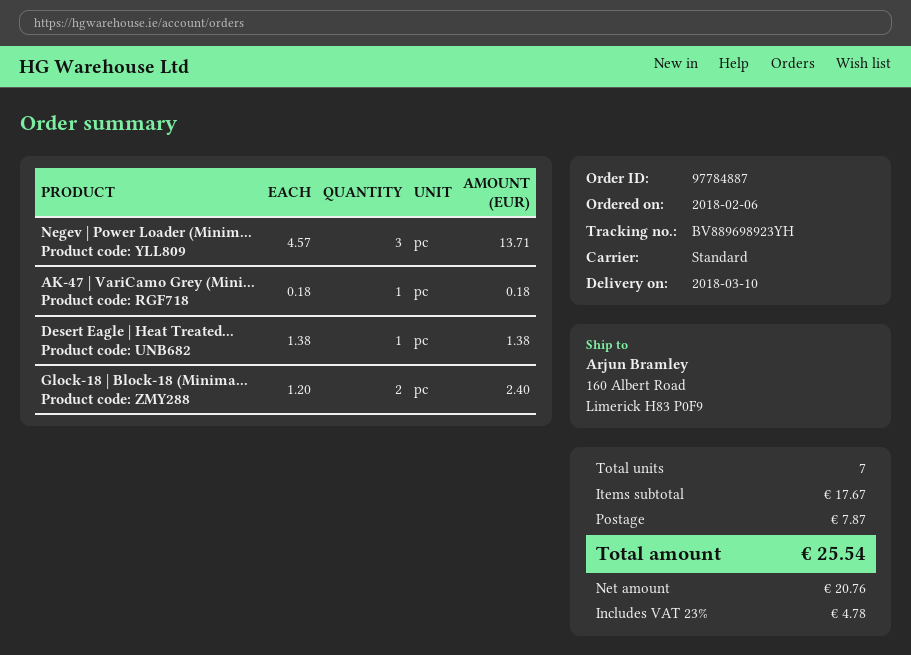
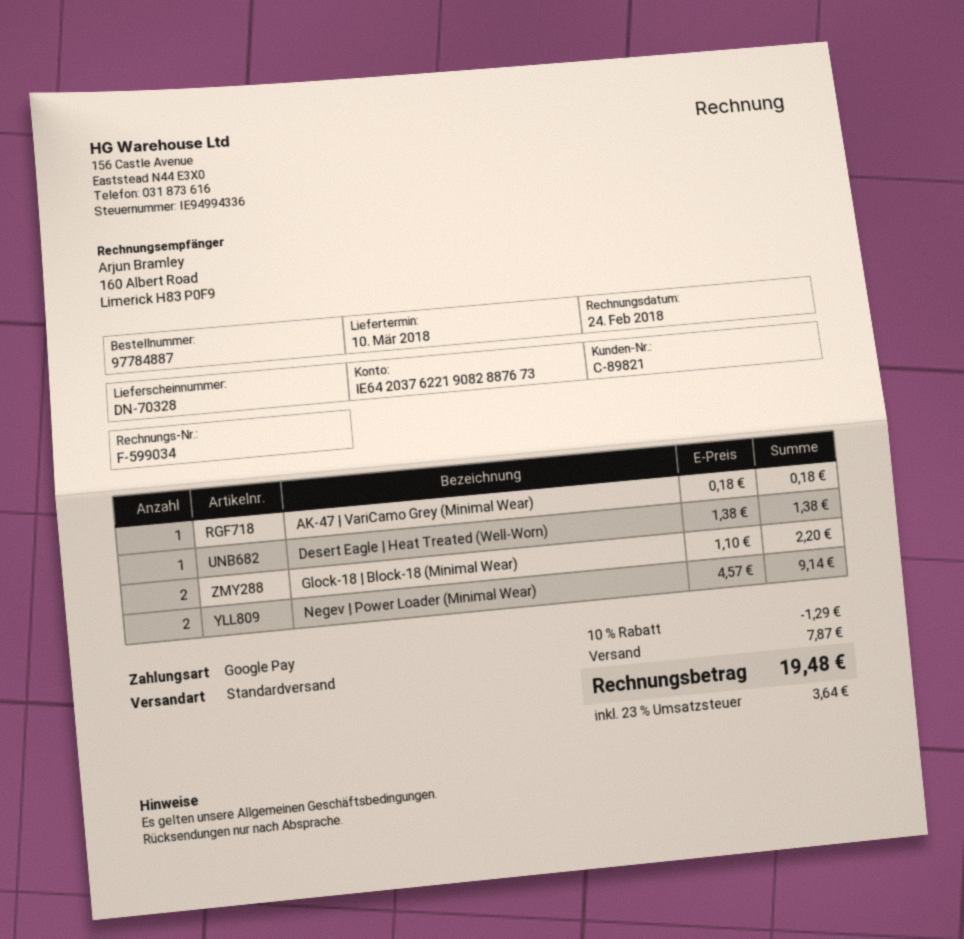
Negev | Power Loader (Minim...: 3 x 4.57 = 13.71 -> 2 x 4.57 = 9.14
Glock-18 | Block-18 (Minima...: 2 x 1.20 = 2.40 -> 2 x 1.10 = 2.20
discount: none -> 10% = 1.29
tax: 23% = 4.78 -> 23% = 3.64
total: 25.54 -> 19.48

